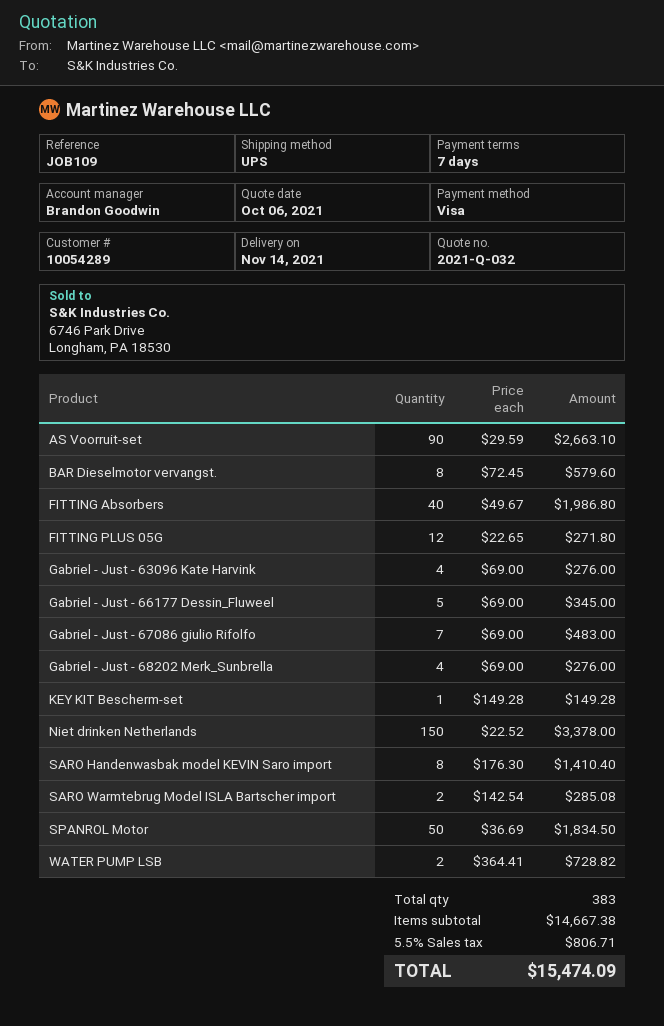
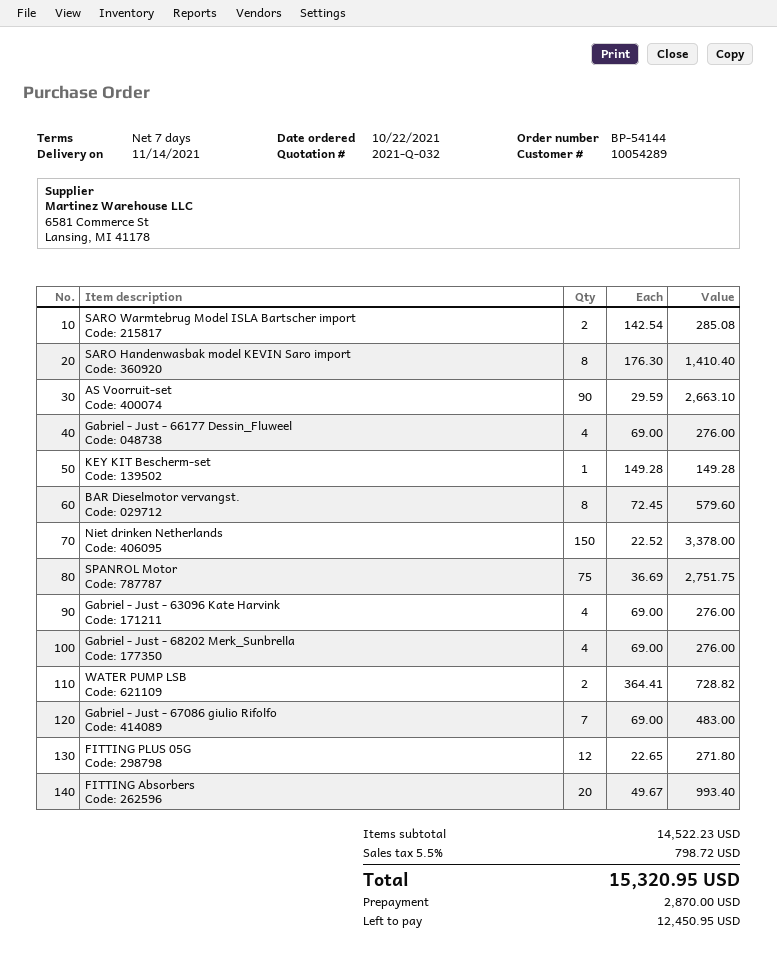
FITTING Absorbers: 40 x 49.67 = 1986.80 -> 20 x 49.67 = 993.40
Gabriel - Just - 66177 Dessin_Fluweel: 5 x 69.00 = 345.00 -> 4 x 69.00 = 276.00
SPANROL Motor: 50 x 36.69 = 1834.50 -> 75 x 36.69 = 2751.75
subtotal: 14667.38 -> 14522.23
tax: 5.5% = 806.71 -> 5.5% = 798.72
total: 15474.09 -> 15320.95

